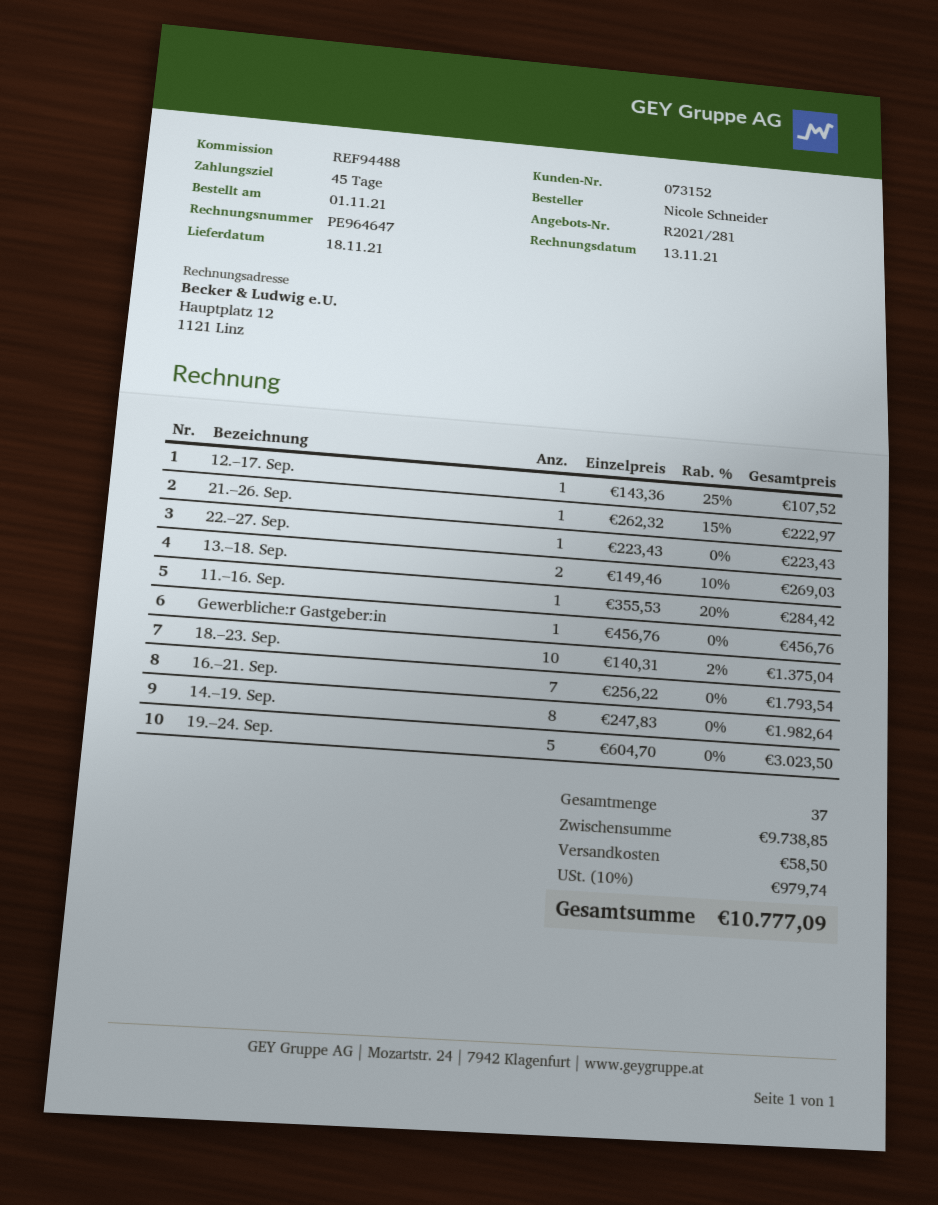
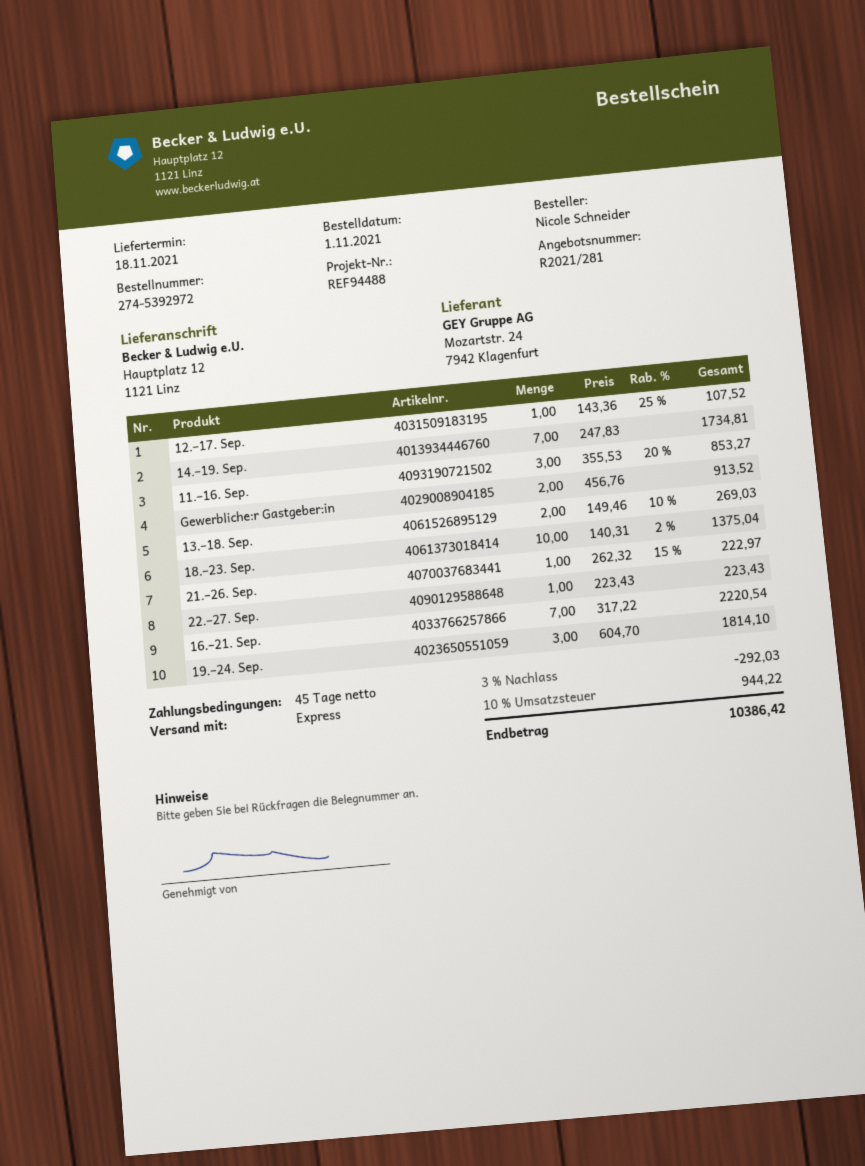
11.–16. Sep.: 1 x 355.53 - 20% = 284.42 -> 3 x 355.53 - 20% = 853.27
Gewerbliche:r Gastgeber:in: 1 x 456.76 = 456.76 -> 2 x 456.76 = 913.52
16.–21. Sep.: 7 x 256.22 = 1793.54 -> 7 x 317.22 = 2220.54
14.–19. Sep.: 8 x 247.83 = 1982.64 -> 7 x 247.83 = 1734.81
19.–24. Sep.: 5 x 604.70 = 3023.50 -> 3 x 604.70 = 1814.10
discount: none -> 3% = 292.03
shipping: 58.50 -> none
tax: 10% = 979.74 -> 10% = 944.22
total: 10777.09 -> 10386.42

